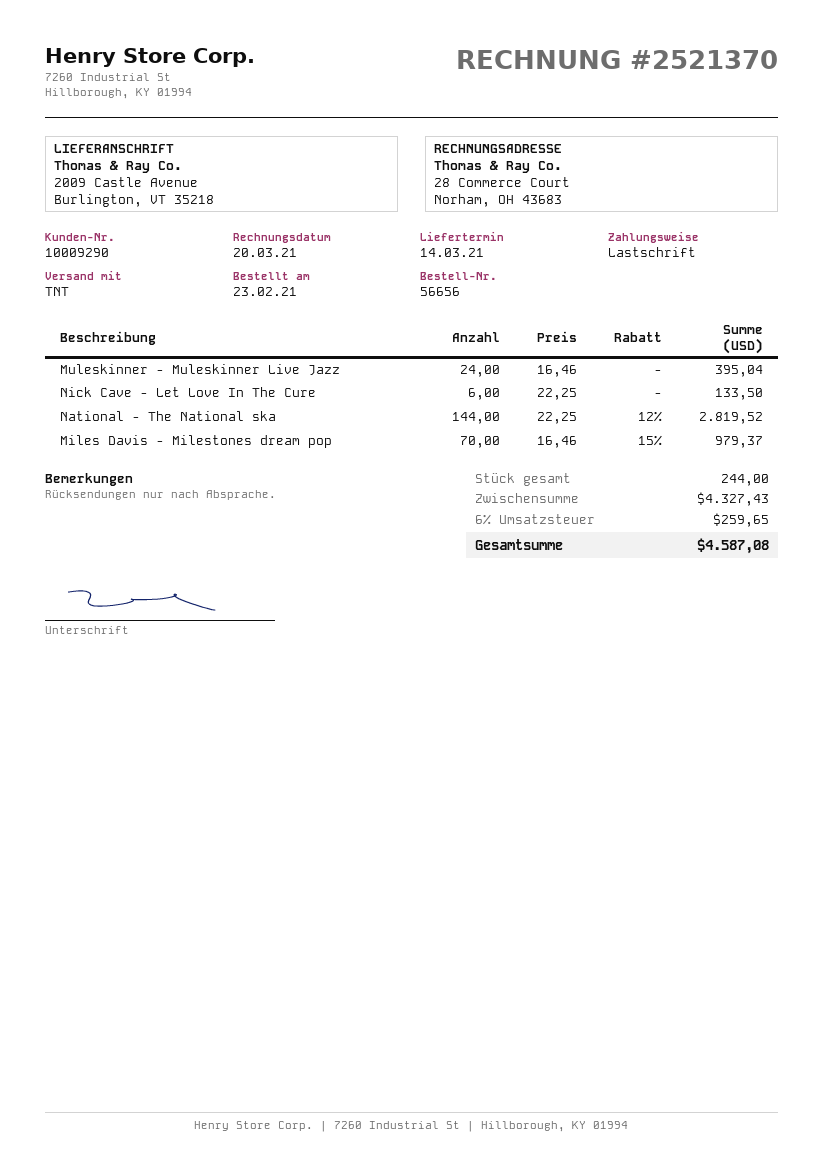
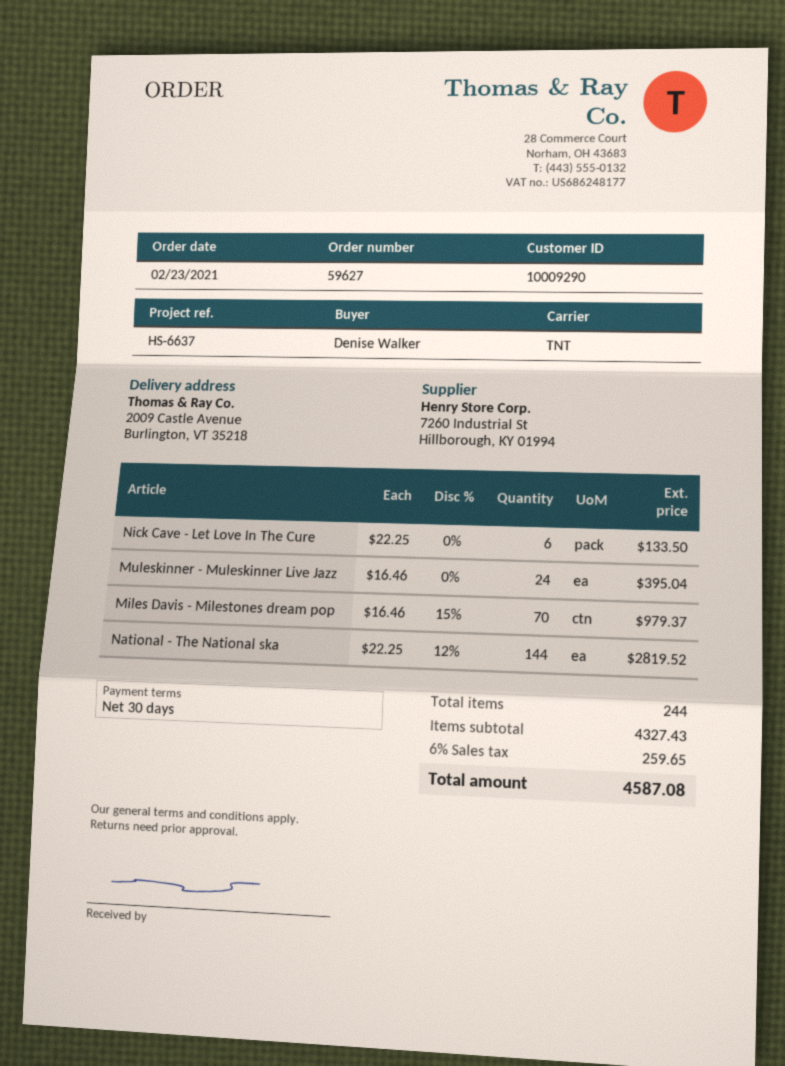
order number: 56656 -> 59627

